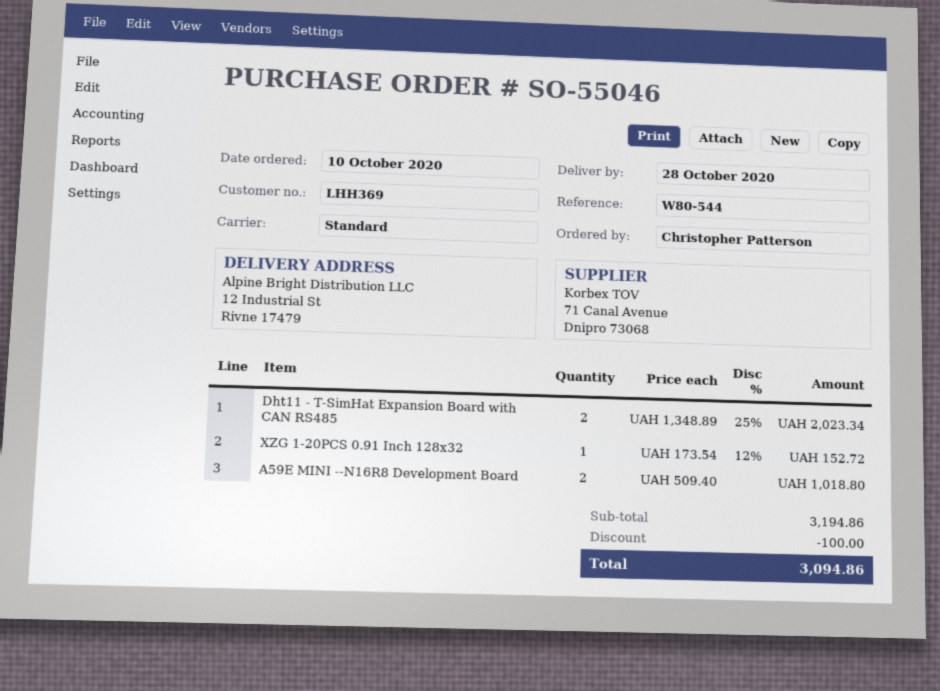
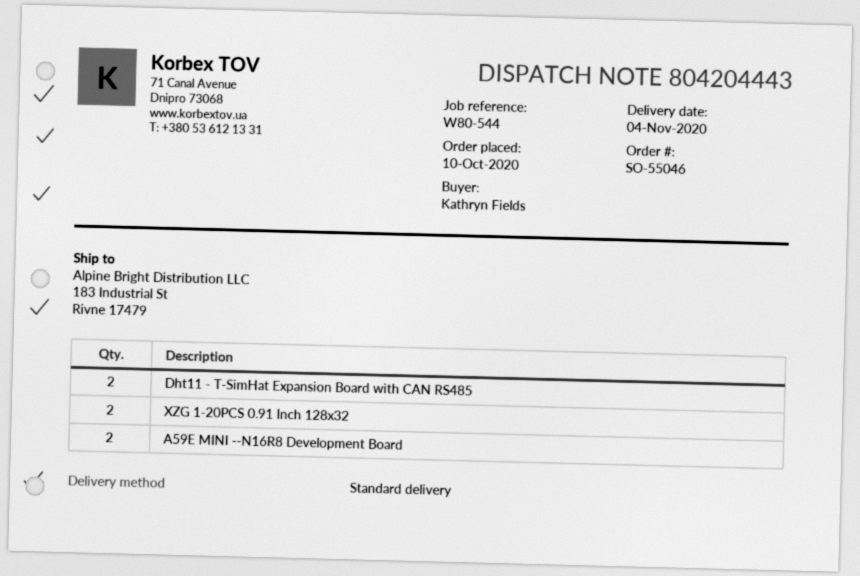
delivery date: 2020-10-28 -> 2020-11-04
ordered by: Christopher Patterson -> Kathryn Fields
ship to: 12 Industrial St, Rivne 17479 -> 183 Industrial St, Rivne 17479
XZG 1-20PCS 0.91 Inch 128x32: 1 -> 2

